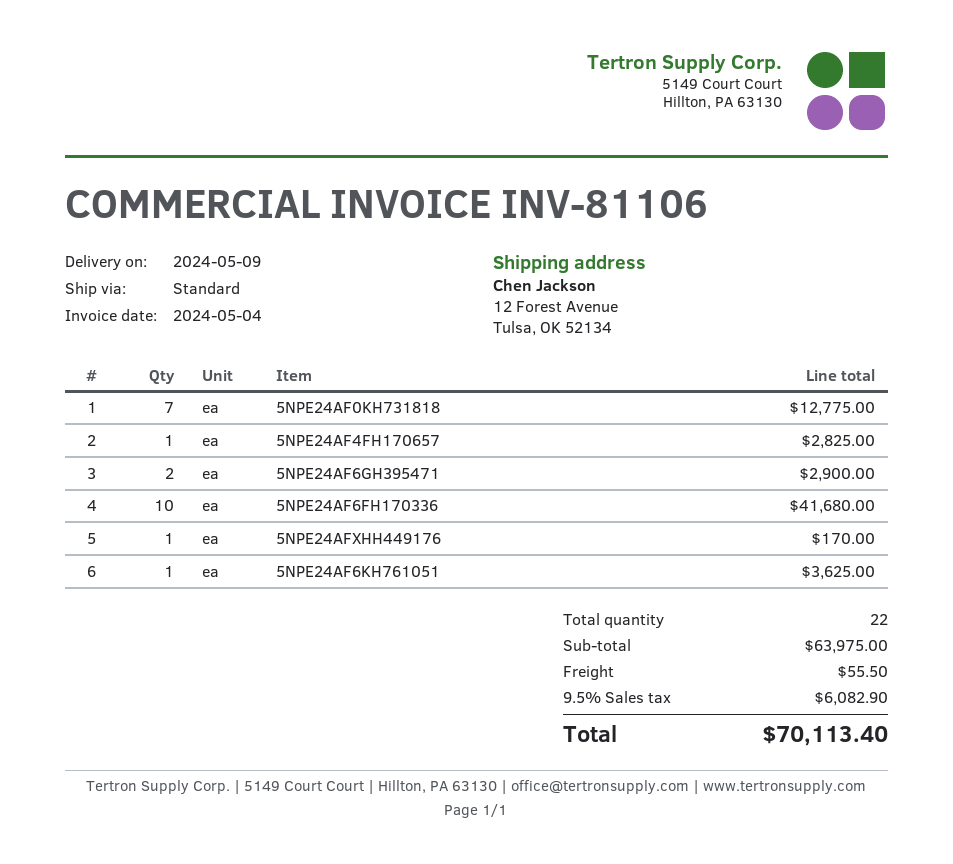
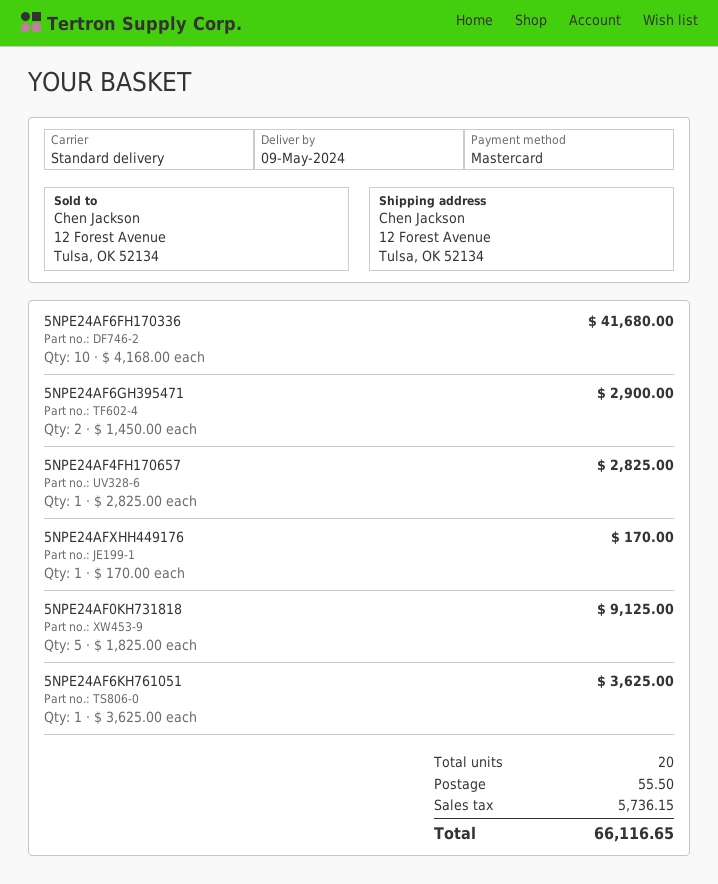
5NPE24AF0KH731818: 7 for 12775.00 -> 5 for 9125.00
total quantity: 22 -> 20
tax: 6082.90 -> 5736.15
total: 70113.40 -> 66116.65

